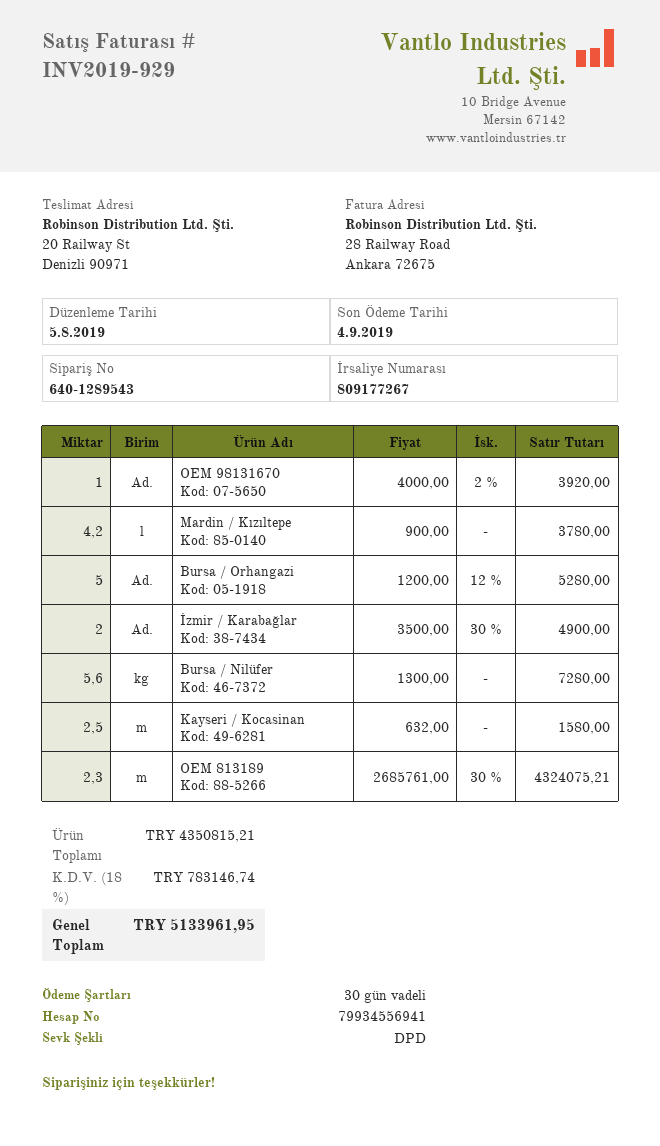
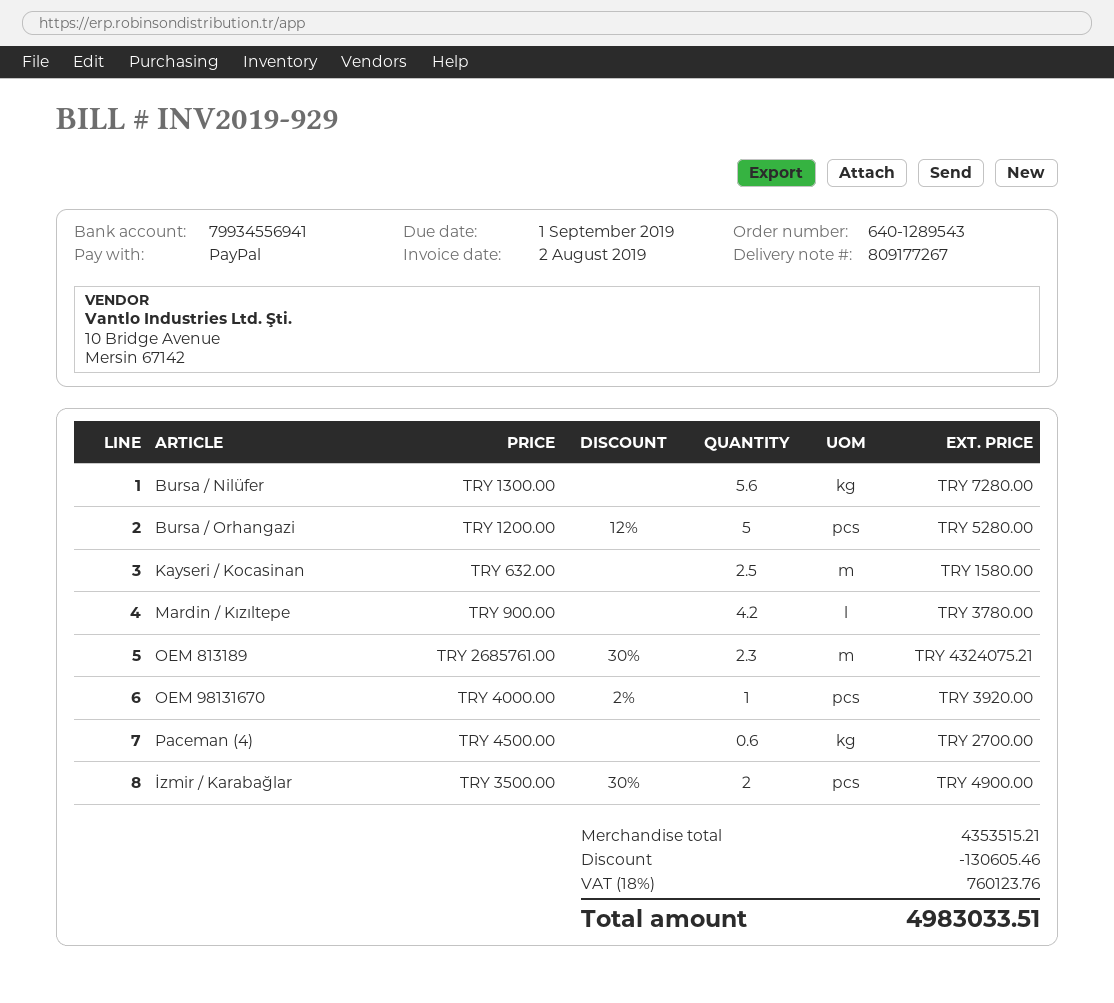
invoice date: 2019-08-05 -> 2019-08-02
due date: 2019-09-04 -> 2019-09-01
Paceman (4): none -> 0.6 x 4500.00 = 2700.00
subtotal: 4350815.21 -> 4353515.21
discount: none -> 130605.46
tax: 18% = 783146.74 -> 18% = 760123.76
total: 5133961.95 -> 4983033.51

